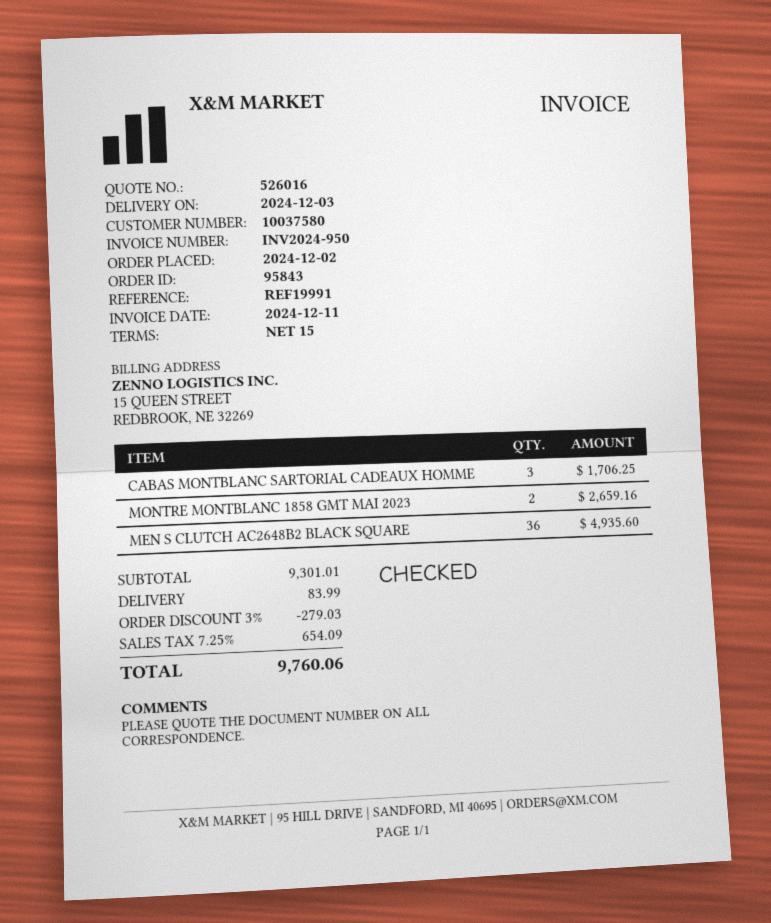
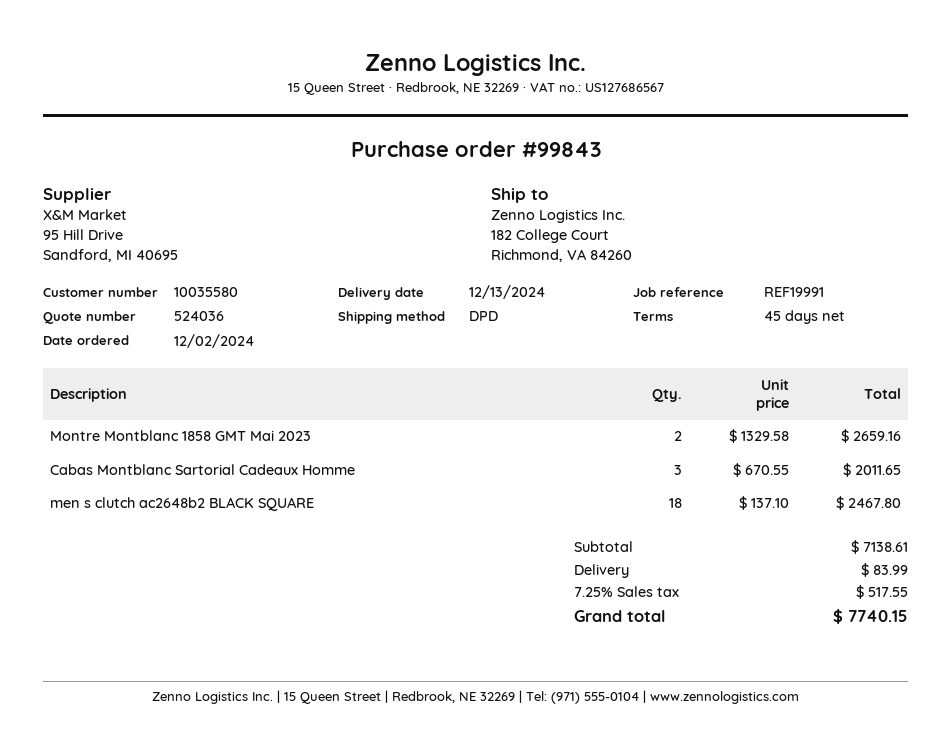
quote number: 526016 -> 524036
order number: 95843 -> 99843
delivery date: 2024-12-03 -> 2024-12-13
payment terms: 15 days -> 45 days
customer number: 10037580 -> 10035580
CABAS MONTBLANC SARTORIAL CADEAUX HOMME: 3 for 1706.25 -> 3 for 2011.65
MEN S CLUTCH AC2648B2 BLACK SQUARE: 36 for 4935.60 -> 18 for 2467.80
subtotal: 9301.01 -> 7138.61
discount: 3% = 279.03 -> none
tax: 7.25% = 654.09 -> 7.25% = 517.55
total: 9760.06 -> 7740.15

